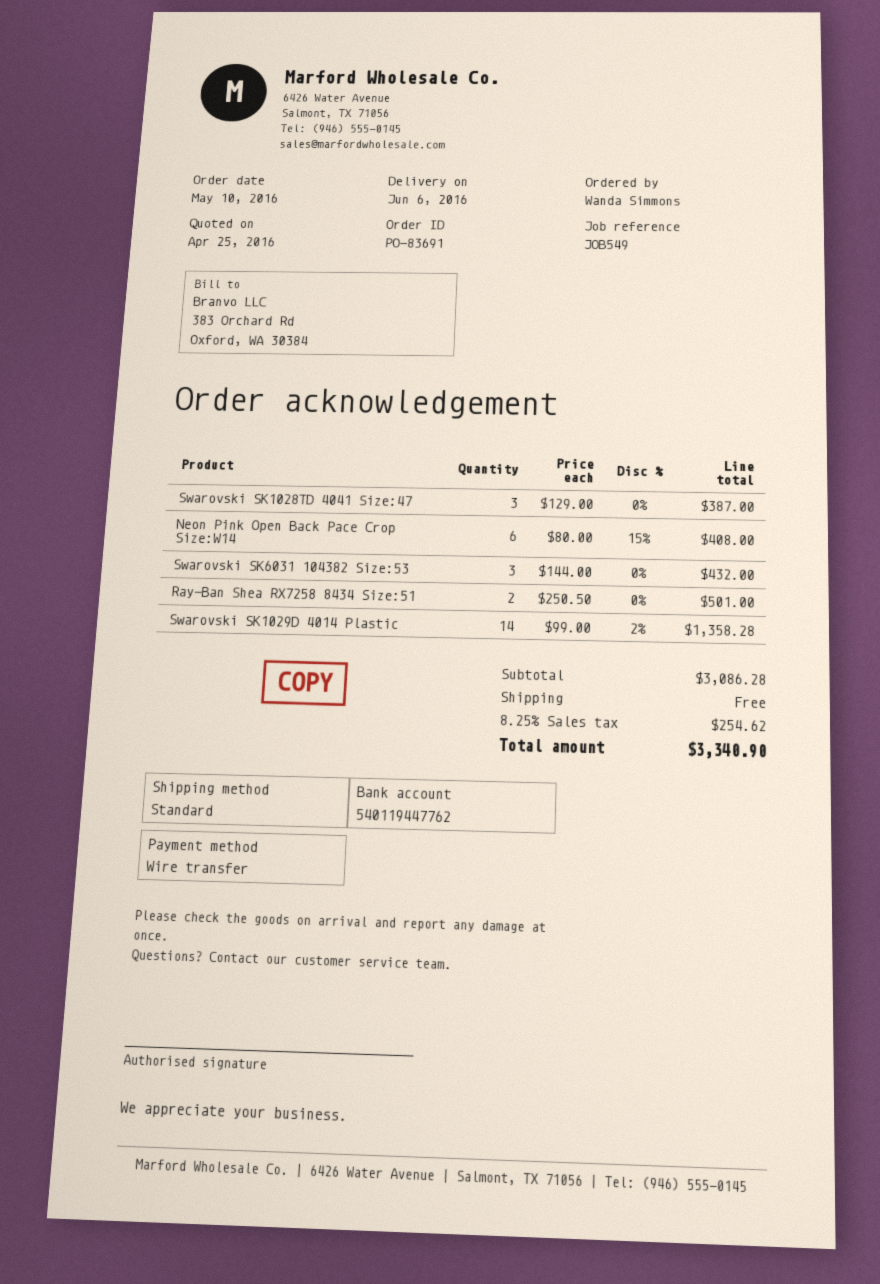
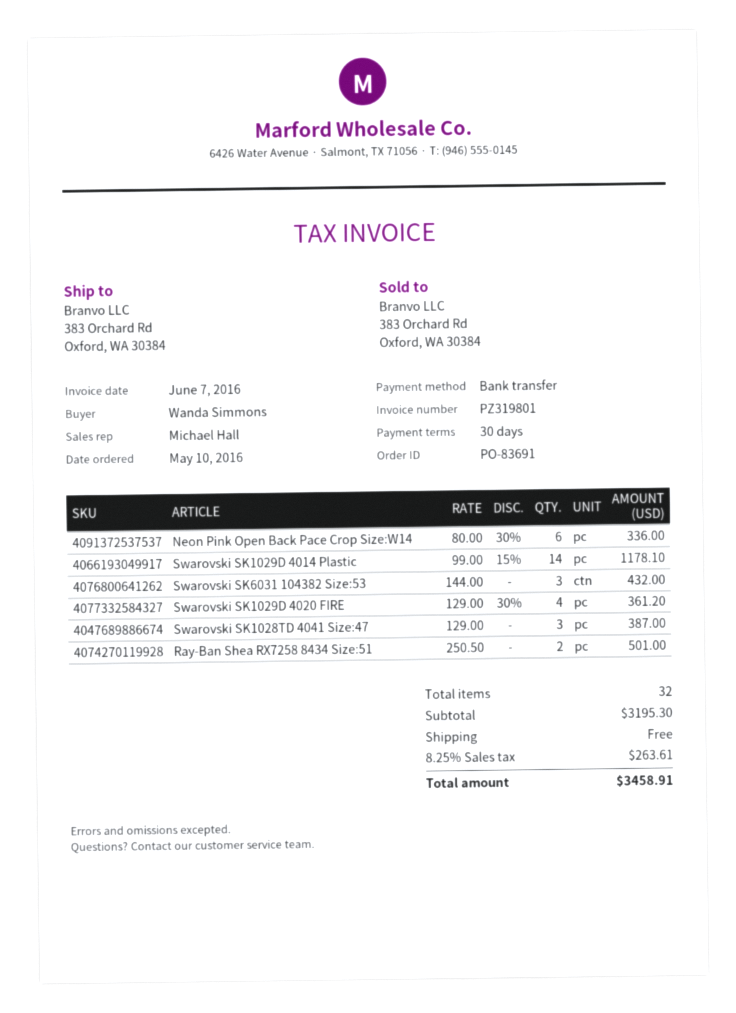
Neon Pink Open Back Pace Crop Size:W14: 6 x 80.00 - 15% = 408.00 -> 6 x 80.00 - 30% = 336.00
Swarovski SK1029D 4014 Plastic: 14 x 99.00 - 2% = 1358.28 -> 14 x 99.00 - 15% = 1178.10
Swarovski SK1029D 4020 FIRE: none -> 4 x 129.00 - 30% = 361.20
subtotal: 3086.28 -> 3195.30
tax: 8.25% = 254.62 -> 8.25% = 263.61
total: 3340.90 -> 3458.91

